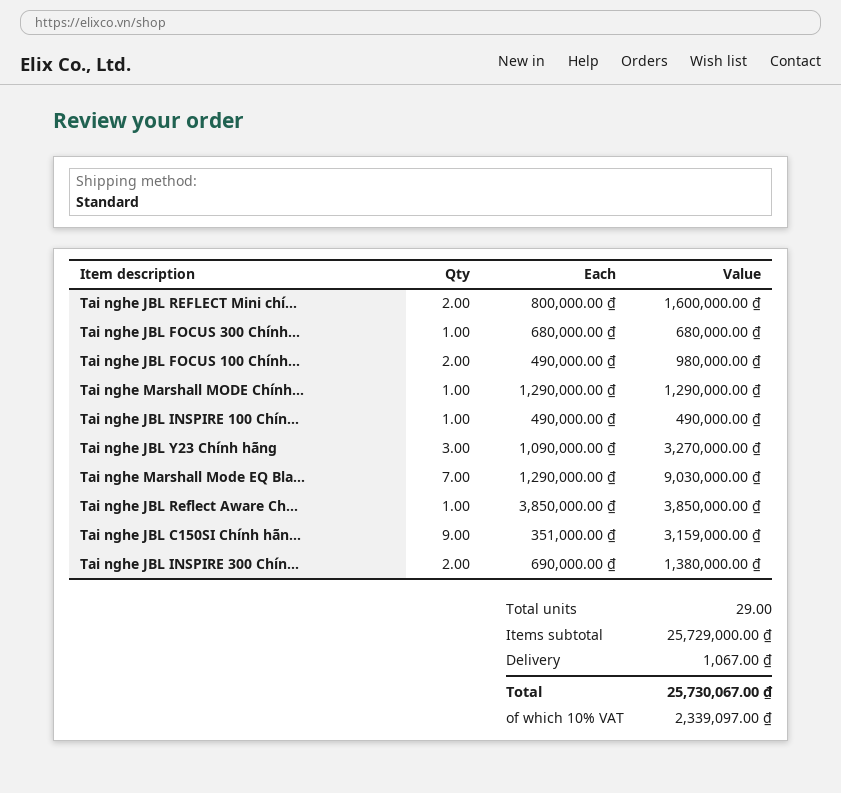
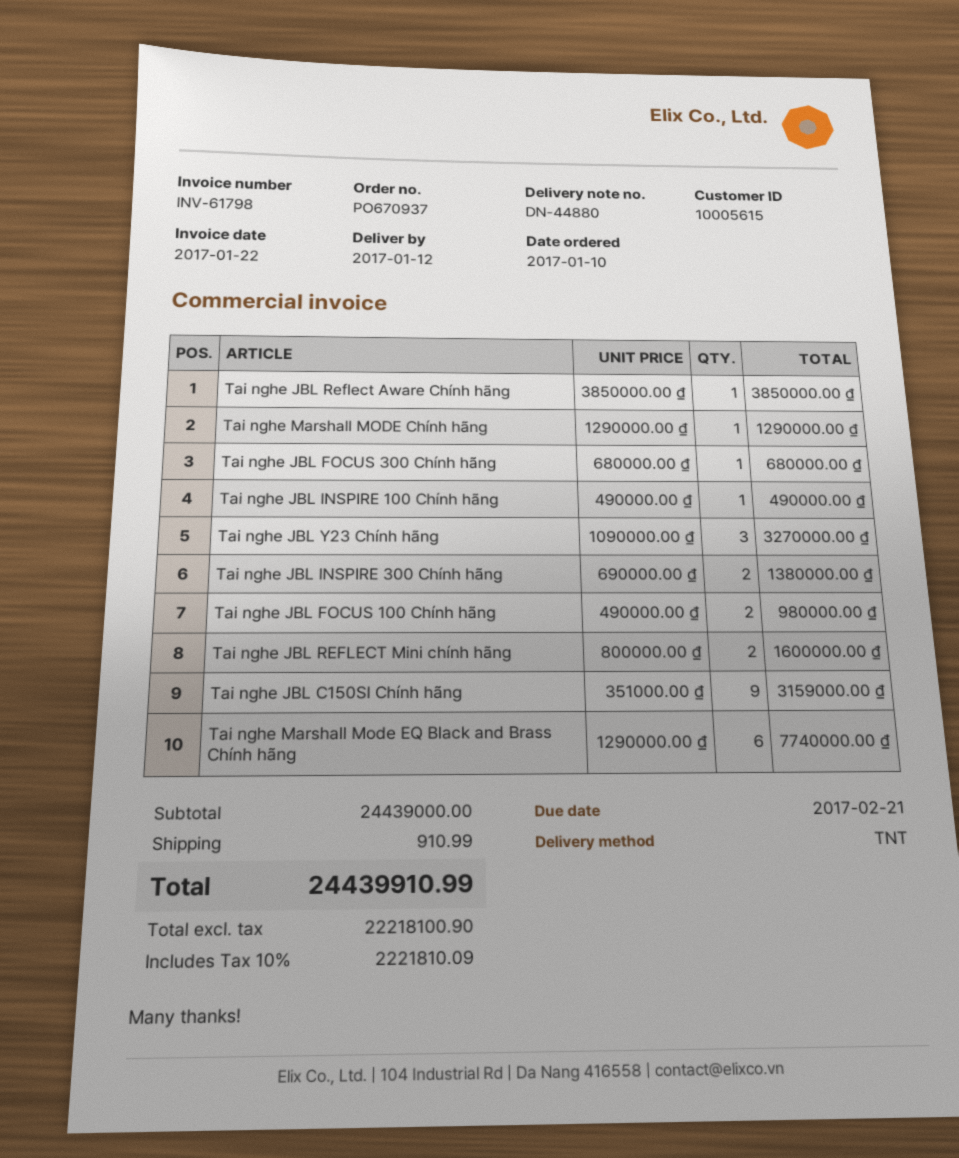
shipping method: standard -> TNT
Tai nghe Marshall Mode EQ Bla...: 7 x 1290000.00 = 9030000.00 -> 6 x 1290000.00 = 7740000.00
subtotal: 25729000.00 -> 24439000.00
shipping: 1067.00 -> 910.99
tax: 10% = 2339097.00 -> 10% = 2221810.09
total: 25730067.00 -> 24439910.99

